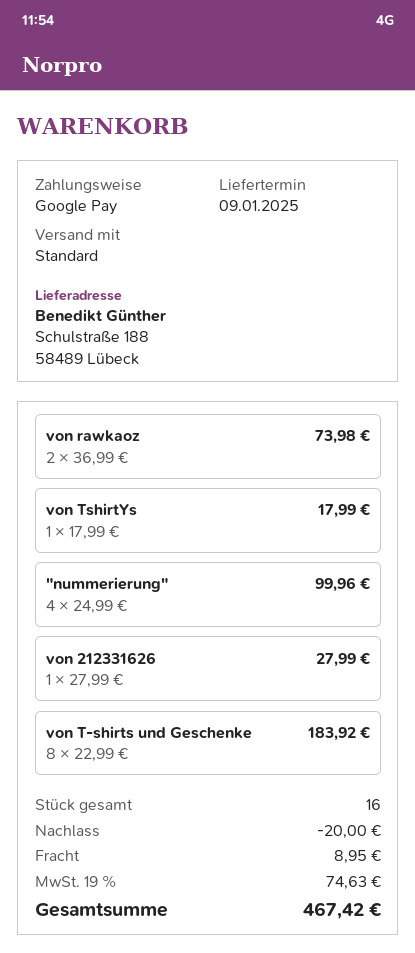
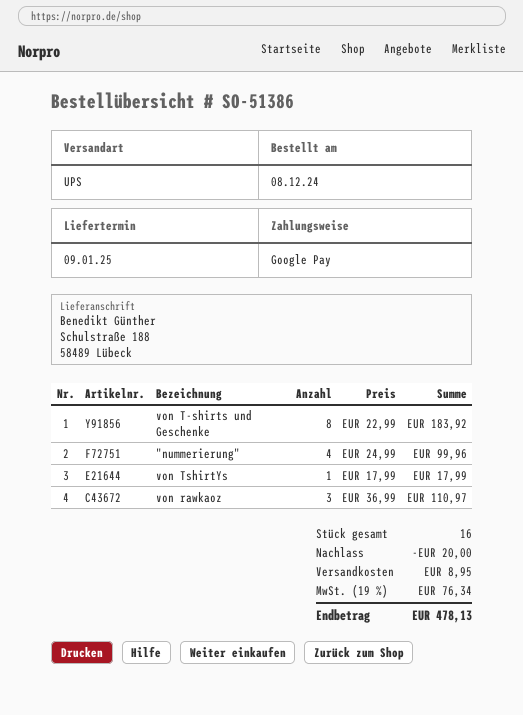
shipping method: standard -> UPS
von rawkaoz: 2 x 36.99 = 73.98 -> 3 x 36.99 = 110.97
von 212331626: 1 x 27.99 = 27.99 -> none
tax: 19% = 74.63 -> 19% = 76.34
total: 467.42 -> 478.13

